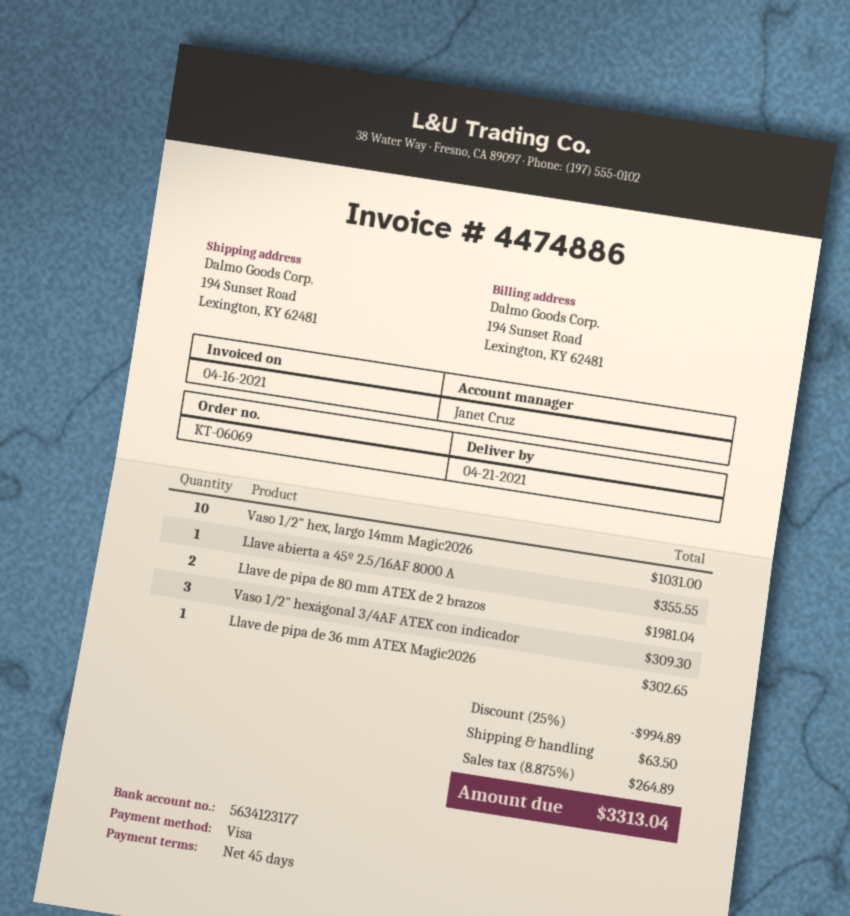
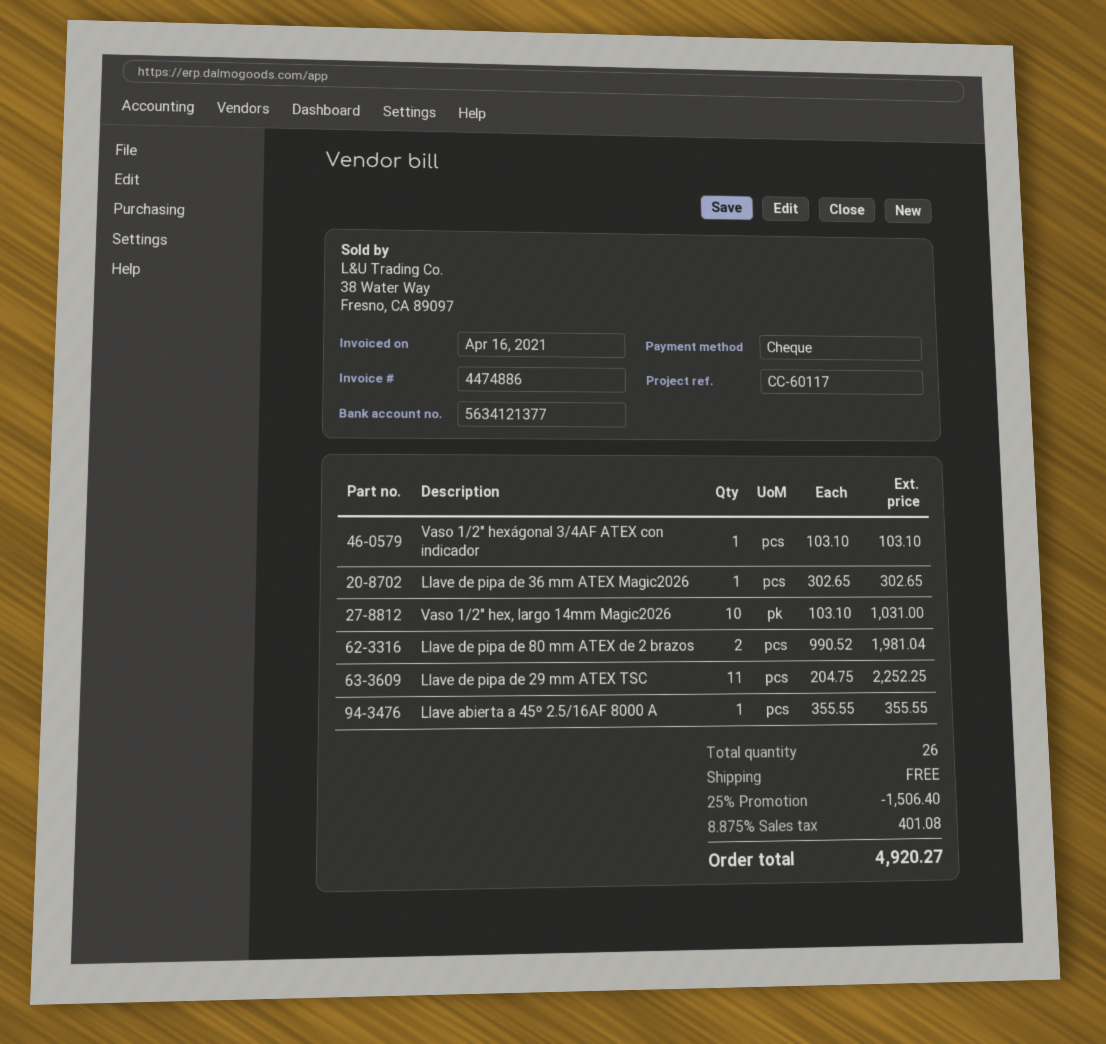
payment method: Visa -> cheque
bank account: 5634123177 -> 5634121377
Vaso 1/2" hexágonal 3/4AF ATEX con indicador: 3 for 309.30 -> 1 for 103.10
Llave de pipa de 29 mm ATEX TSC: none -> 11 for 2252.25
discount: 25% = 994.89 -> 25% = 1506.40
shipping: 63.50 -> 0.00
tax: 8.875% = 264.89 -> 8.875% = 401.08
total: 3313.04 -> 4920.27

